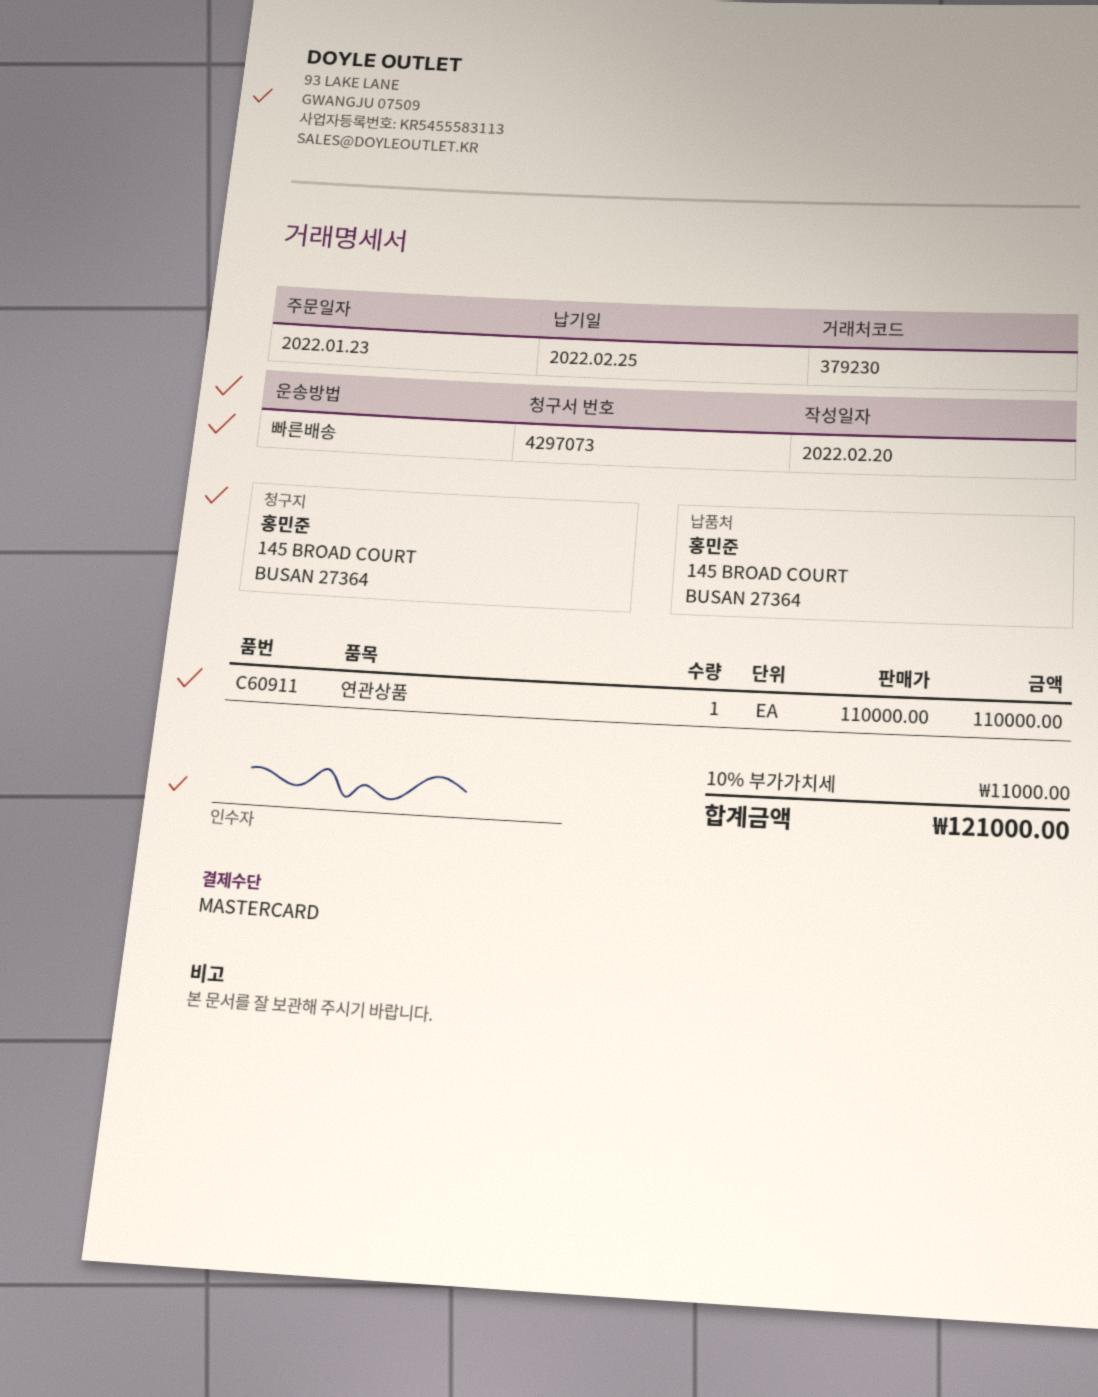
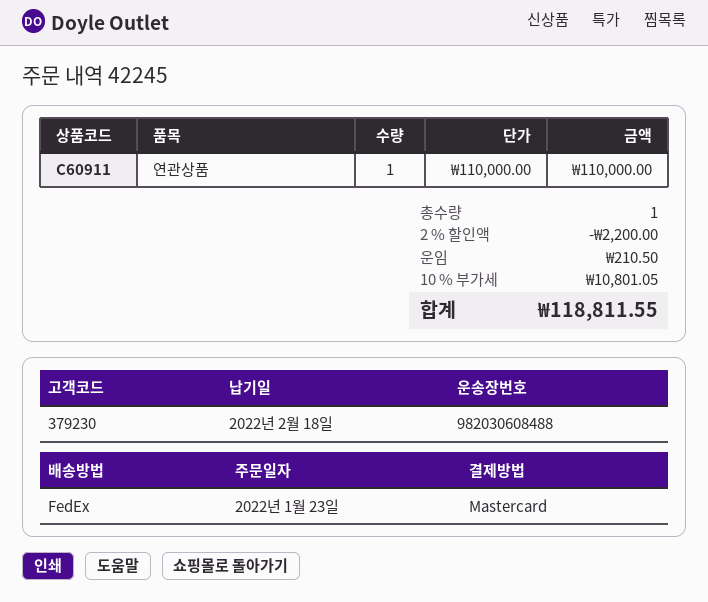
delivery date: 2022-02-25 -> 2022-02-18
shipping method: express -> FedEx
discount: none -> 2% = 2200.00
shipping: none -> 210.50
tax: 10% = 11000.00 -> 10% = 10801.05
total: 121000.00 -> 118811.55

